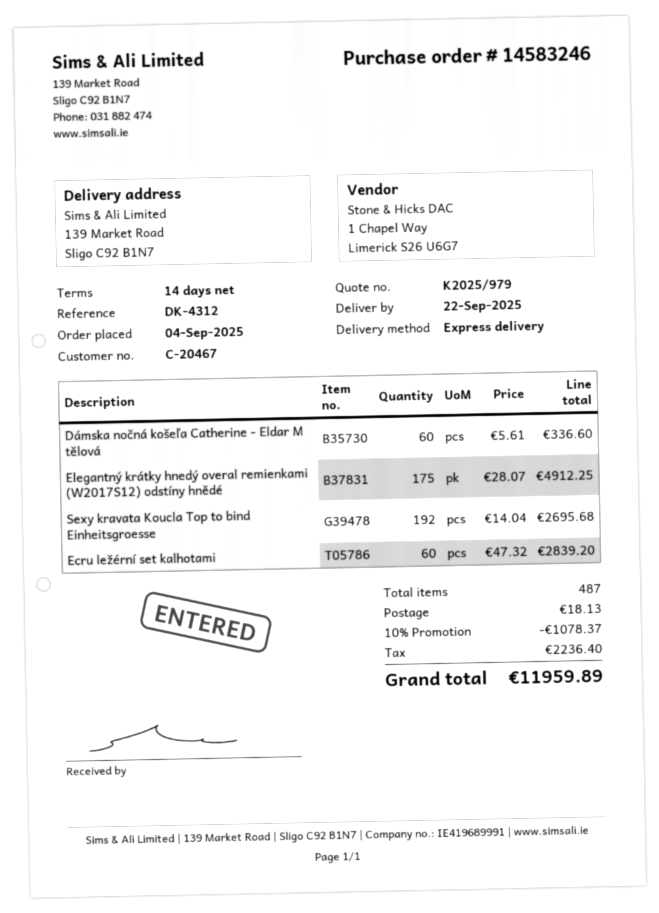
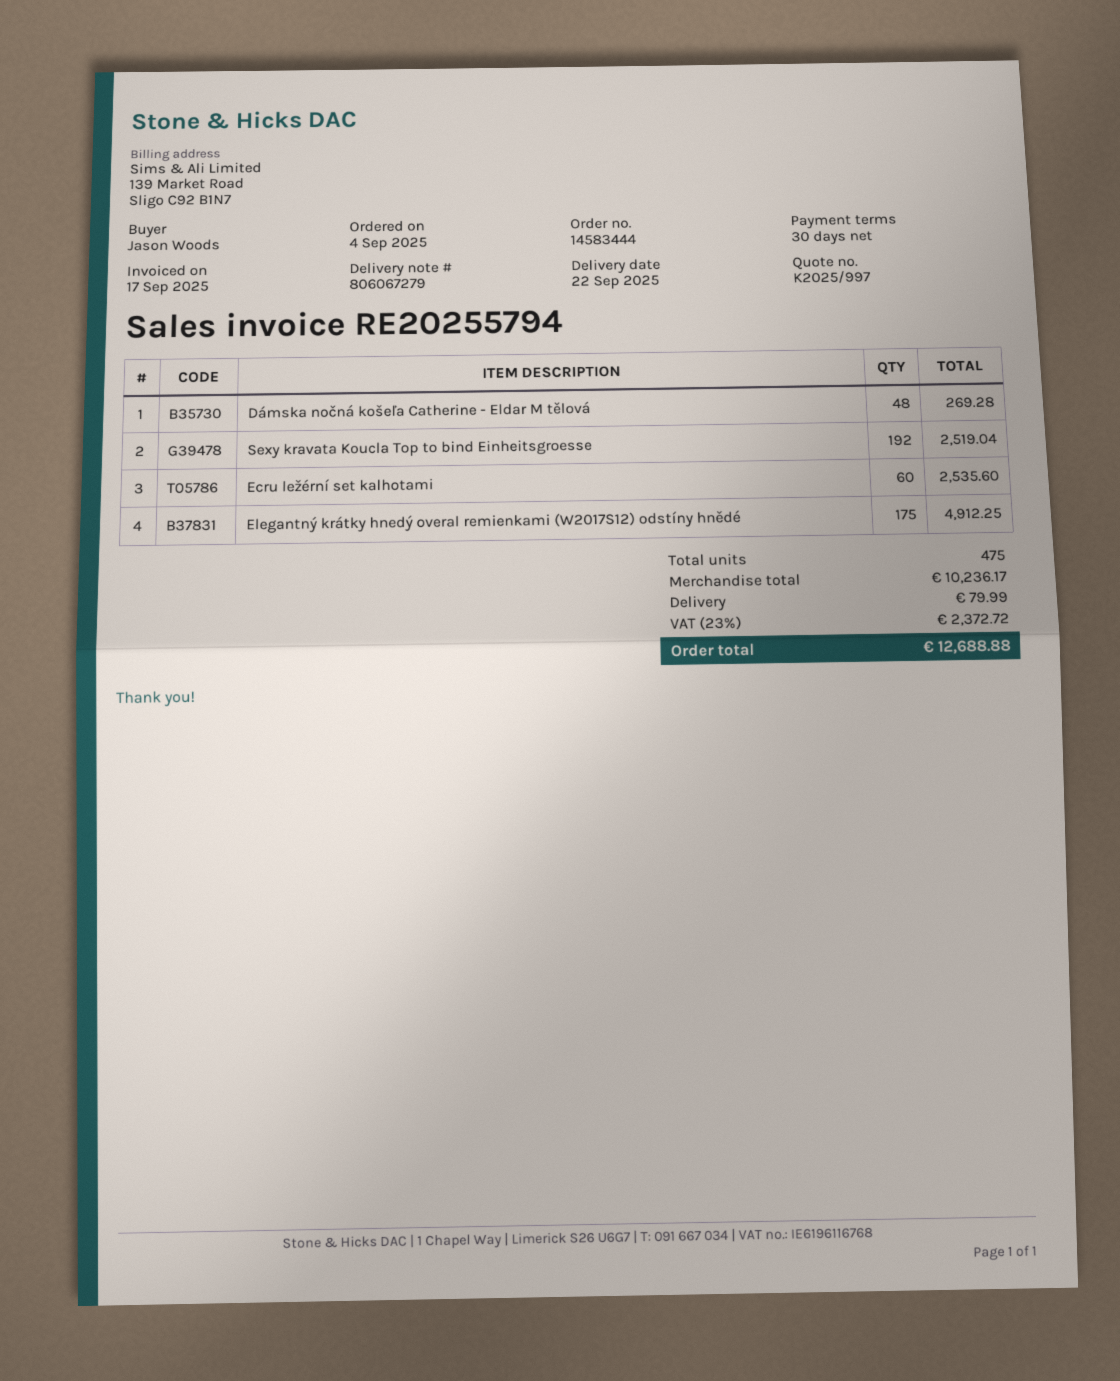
quote number: K2025/979 -> K2025/997
order number: 14583246 -> 14583444
payment terms: 14 days -> 30 days
Dámska nočná košeľa Catherine - Eldar M tělová: 60 for 336.60 -> 48 for 269.28
Sexy kravata Koucla Top to bind Einheitsgroesse: 192 for 2695.68 -> 192 for 2519.04
Ecru ležérní set kalhotami: 60 for 2839.20 -> 60 for 2535.60
total quantity: 487 -> 475
discount: 10% = 1078.37 -> none
shipping: 18.13 -> 79.99
tax: 2236.40 -> 2372.72
total: 11959.89 -> 12688.88

